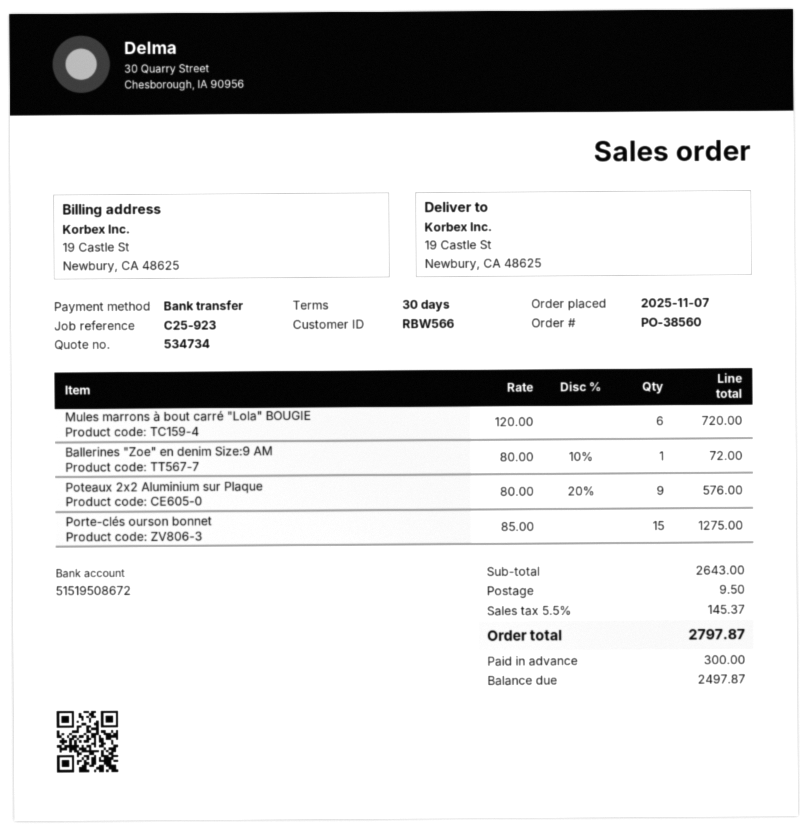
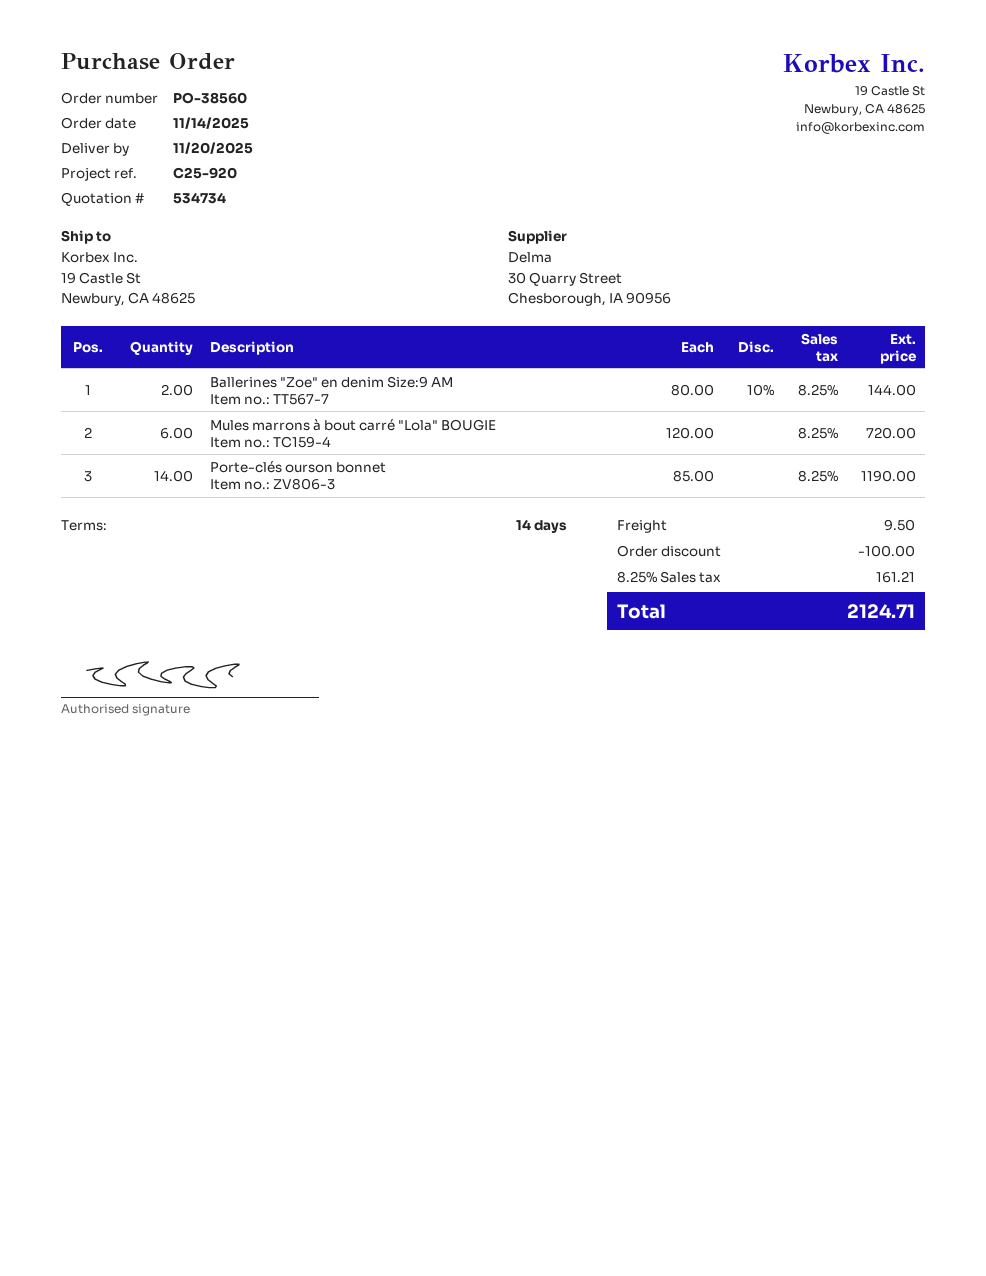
order date: 2025-11-07 -> 2025-11-14
payment terms: 30 days -> 14 days
reference: C25-923 -> C25-920
Ballerines "Zoe" en denim Size:9 AM: 1 x 80.00 - 10% = 72.00 -> 2 x 80.00 - 10% = 144.00
Poteaux 2x2 Aluminium sur Plaque: 9 x 80.00 - 20% = 576.00 -> none
Porte-clés ourson bonnet: 15 x 85.00 = 1275.00 -> 14 x 85.00 = 1190.00
discount: none -> 100.00
tax: 5.5% = 145.37 -> 8.25% = 161.21
total: 2797.87 -> 2124.71

